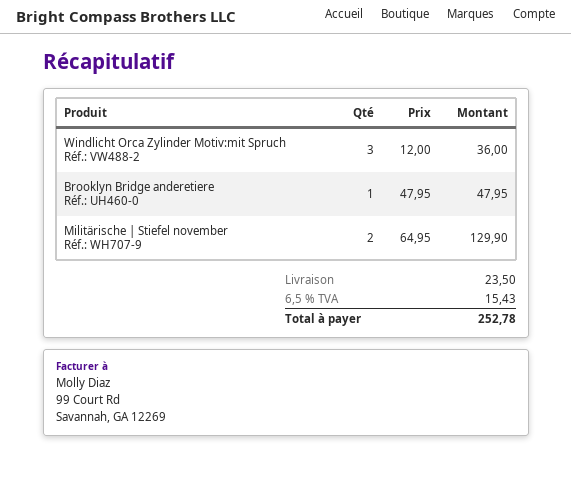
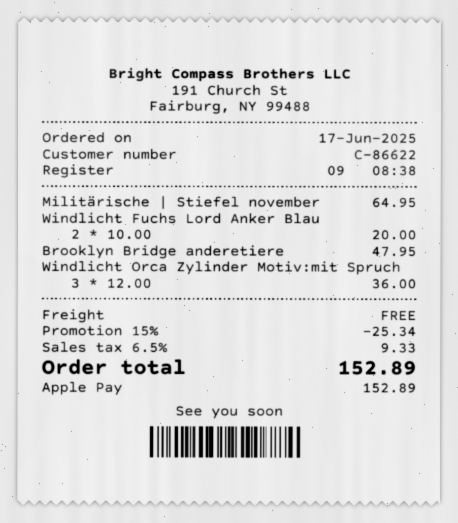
Militärische | Stiefel november: 2 x 64.95 = 129.90 -> 1 x 64.95 = 64.95
Windlicht Fuchs Lord Anker Blau: none -> 2 x 10.00 = 20.00
discount: none -> 15% = 25.34
shipping: 23.50 -> 0.00
tax: 6.5% = 15.43 -> 6.5% = 9.33
total: 252.78 -> 152.89

